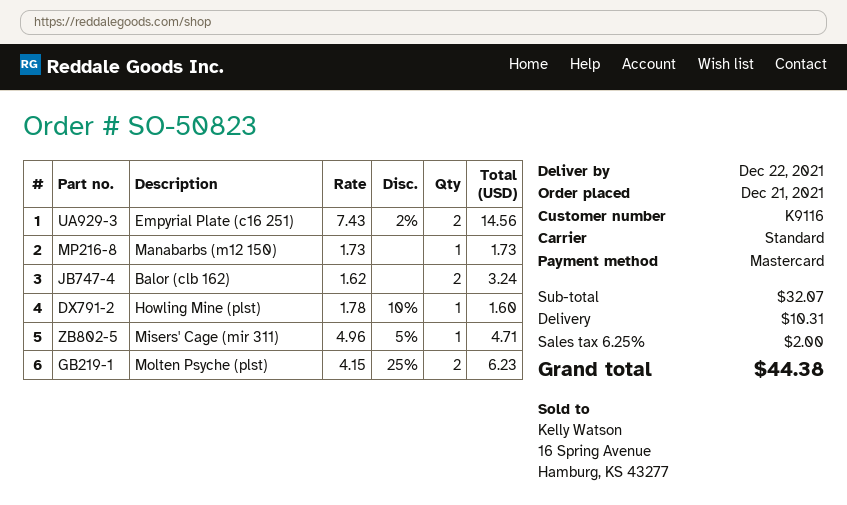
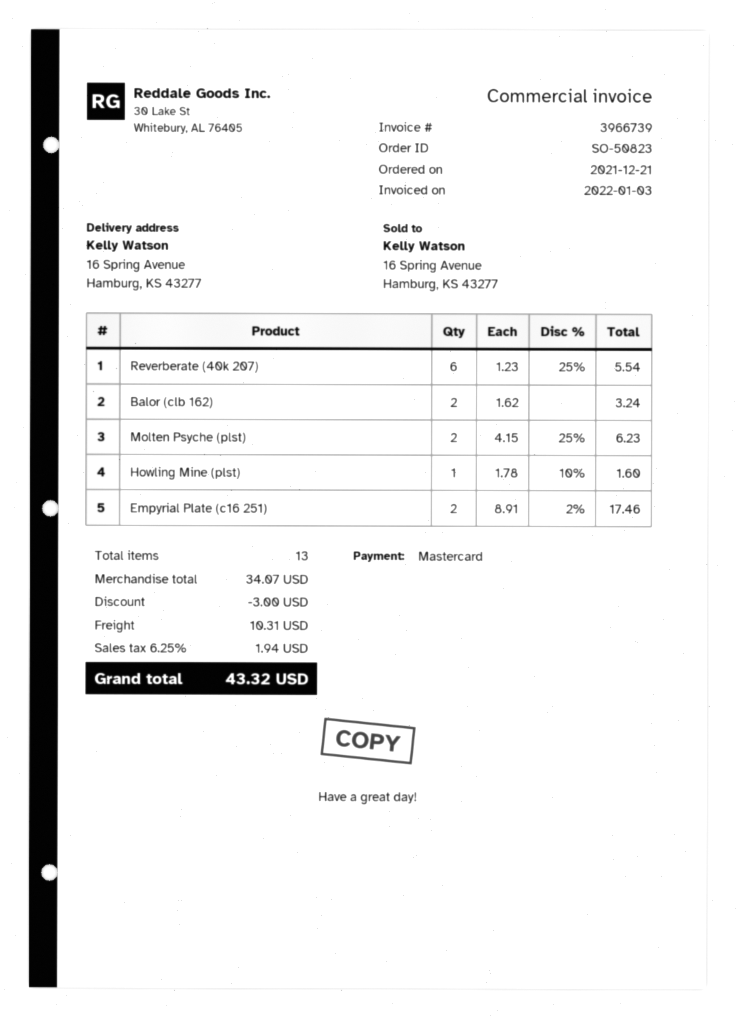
Empyrial Plate (c16 251): 2 x 7.43 - 2% = 14.56 -> 2 x 8.91 - 2% = 17.46
Manabarbs (m12 150): 1 x 1.73 = 1.73 -> none
Misers' Cage (mir 311): 1 x 4.96 - 5% = 4.71 -> none
Reverberate (40k 207): none -> 6 x 1.23 - 25% = 5.54
subtotal: 32.07 -> 34.07
discount: none -> 3.00
tax: 6.25% = 2.00 -> 6.25% = 1.94
total: 44.38 -> 43.32

